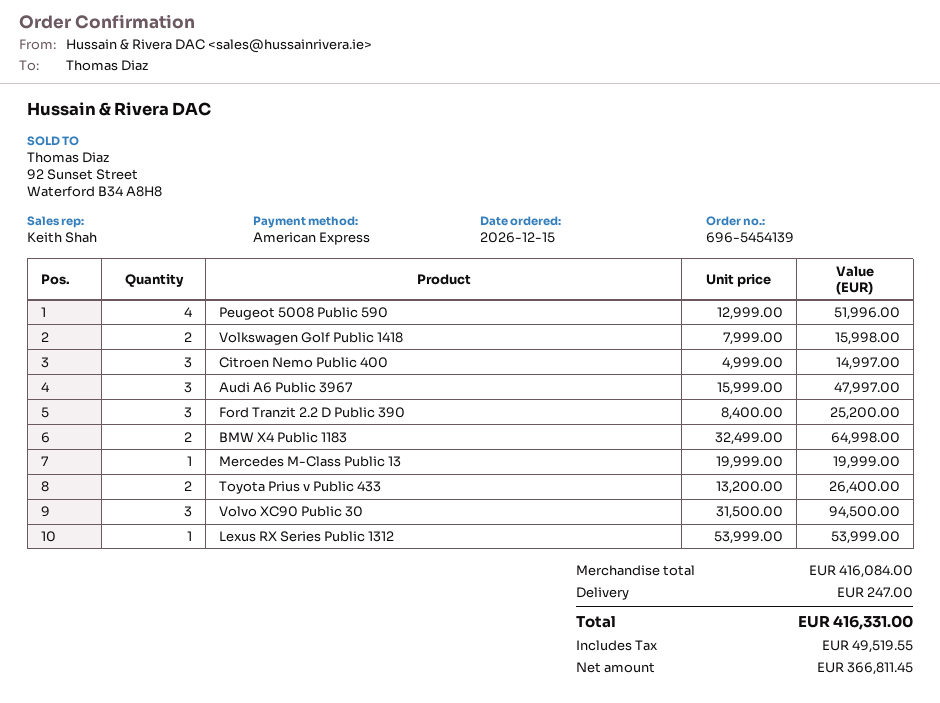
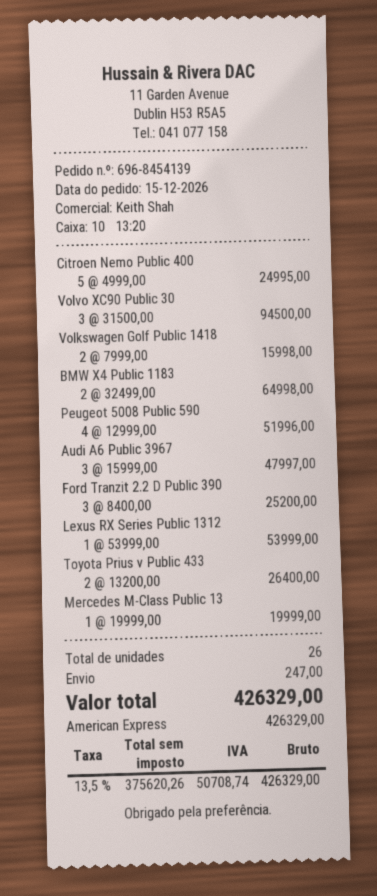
order number: 696-5454139 -> 696-8454139
Citroen Nemo Public 400: 3 x 4999.00 = 14997.00 -> 5 x 4999.00 = 24995.00
net: 366811.45 -> 375620.26
tax: 49519.55 -> 50708.74
total: 416331.00 -> 426329.00

